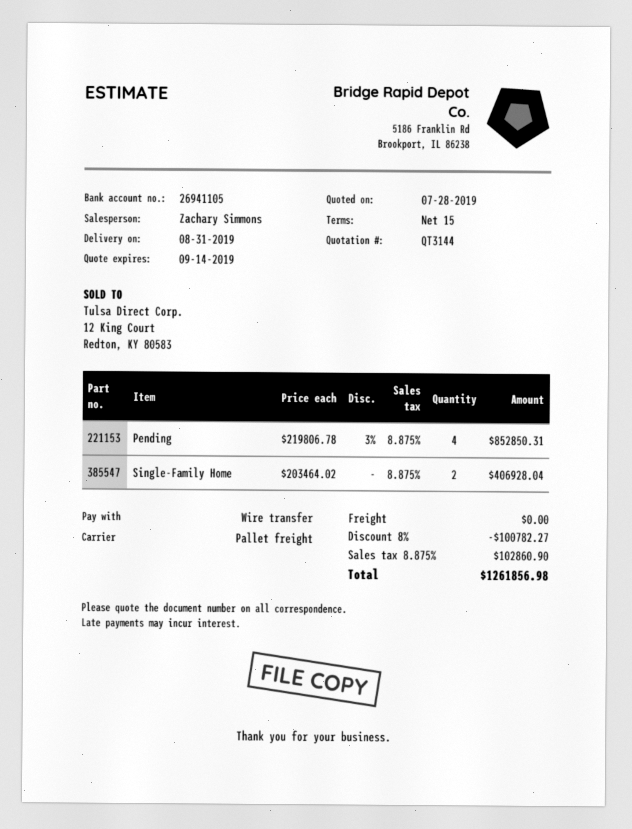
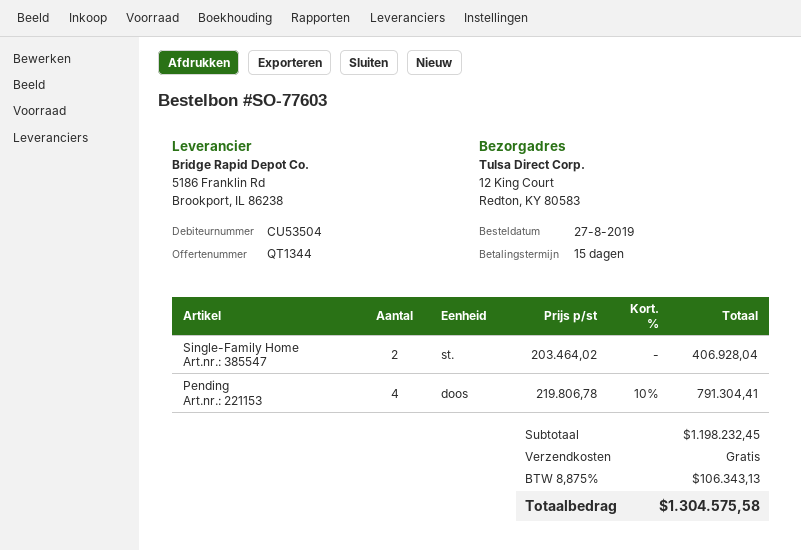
quote number: QT3144 -> QT1344
Pending: 4 x 219806.78 - 3% = 852850.31 -> 4 x 219806.78 - 10% = 791304.41
discount: 8% = 100782.27 -> none
tax: 8.875% = 102860.90 -> 8.875% = 106343.13
total: 1261856.98 -> 1304575.58

